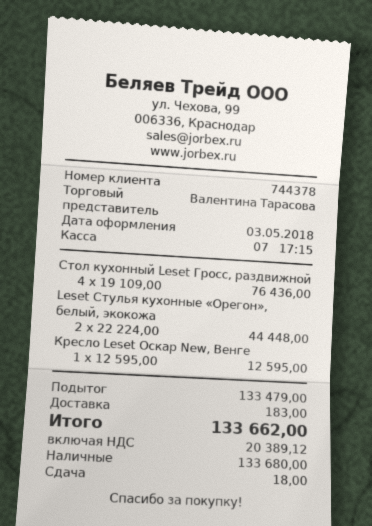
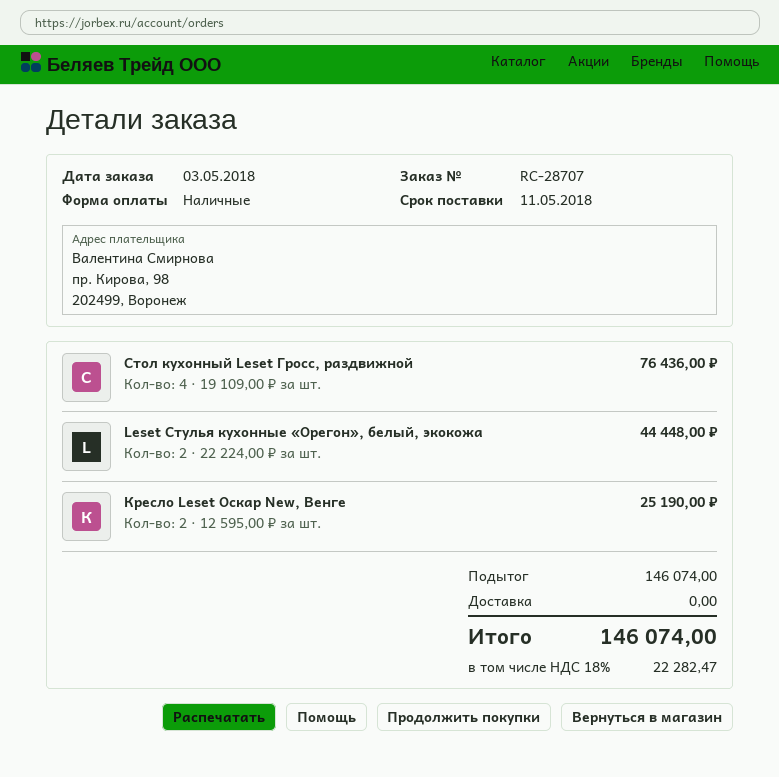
Кресло Leset Оскар New, Венге: 1 x 12595.00 = 12595.00 -> 2 x 12595.00 = 25190.00
subtotal: 133479.00 -> 146074.00
shipping: 183.00 -> 0.00
tax: 20389.12 -> 22282.47
total: 133662.00 -> 146074.00

